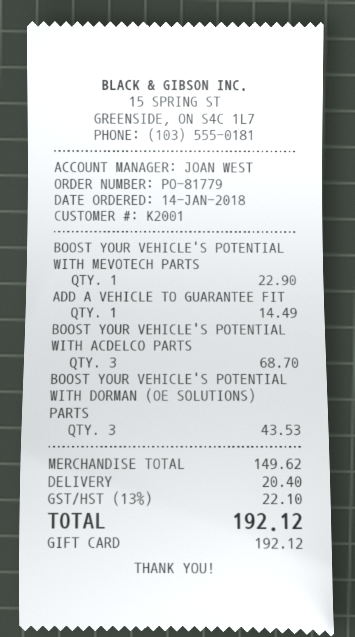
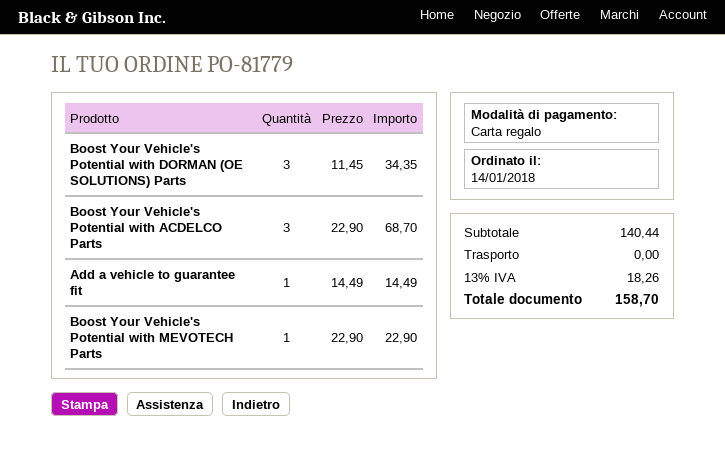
BOOST YOUR VEHICLE'S POTENTIAL WITH DORMAN (OE SOLUTIONS) PARTS: 3 for 43.53 -> 3 for 34.35
subtotal: 149.62 -> 140.44
shipping: 20.40 -> 0.00
tax: 13% = 22.10 -> 13% = 18.26
total: 192.12 -> 158.70

